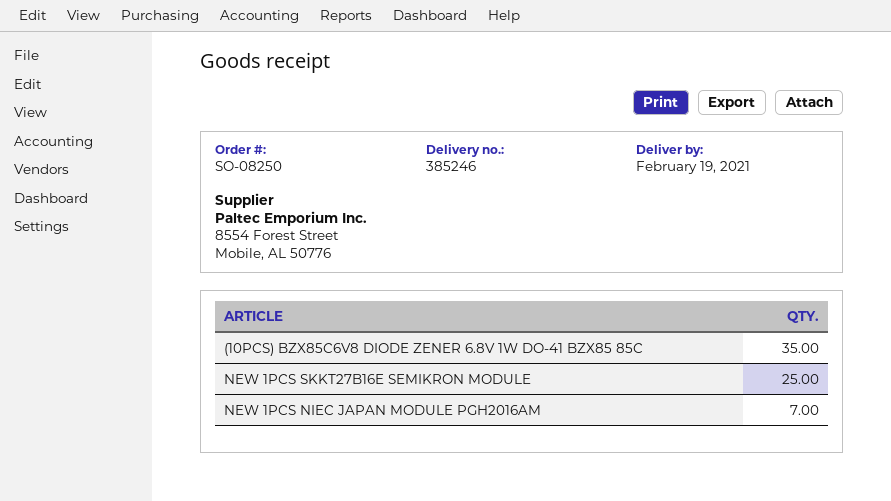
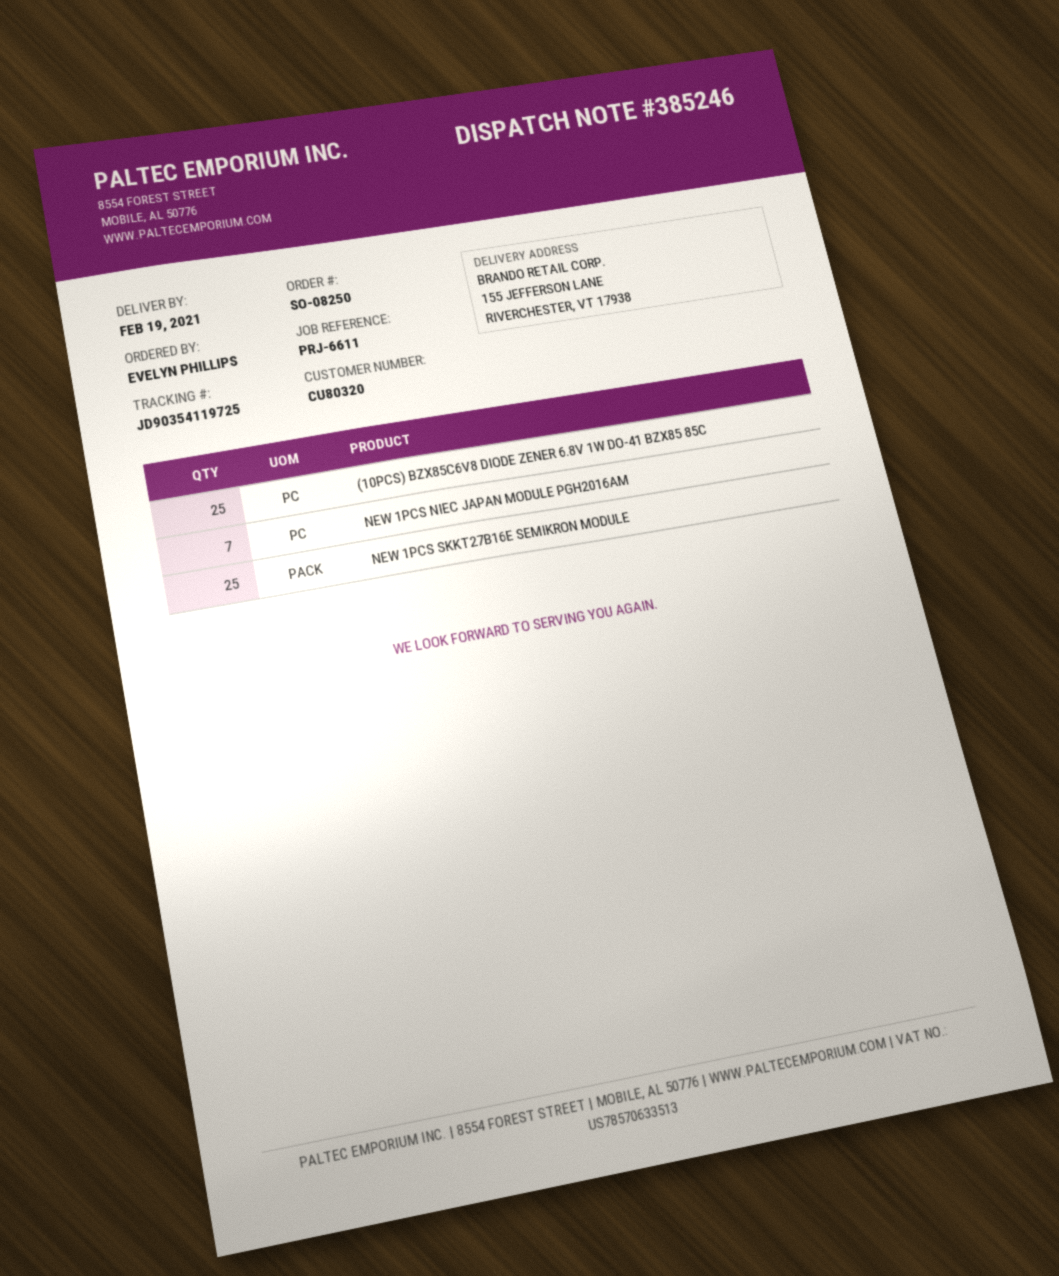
(10PCS) BZX85C6V8 DIODE ZENER 6.8V 1W DO-41 BZX85 85C: 35 -> 25

